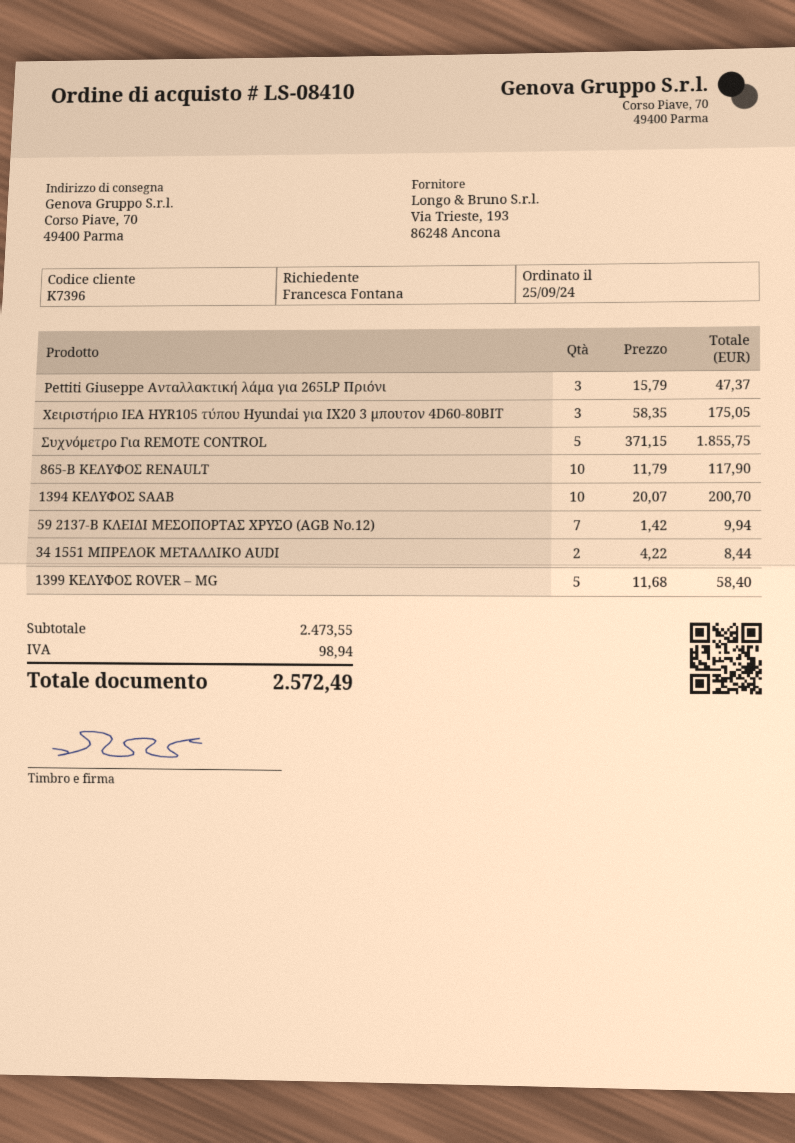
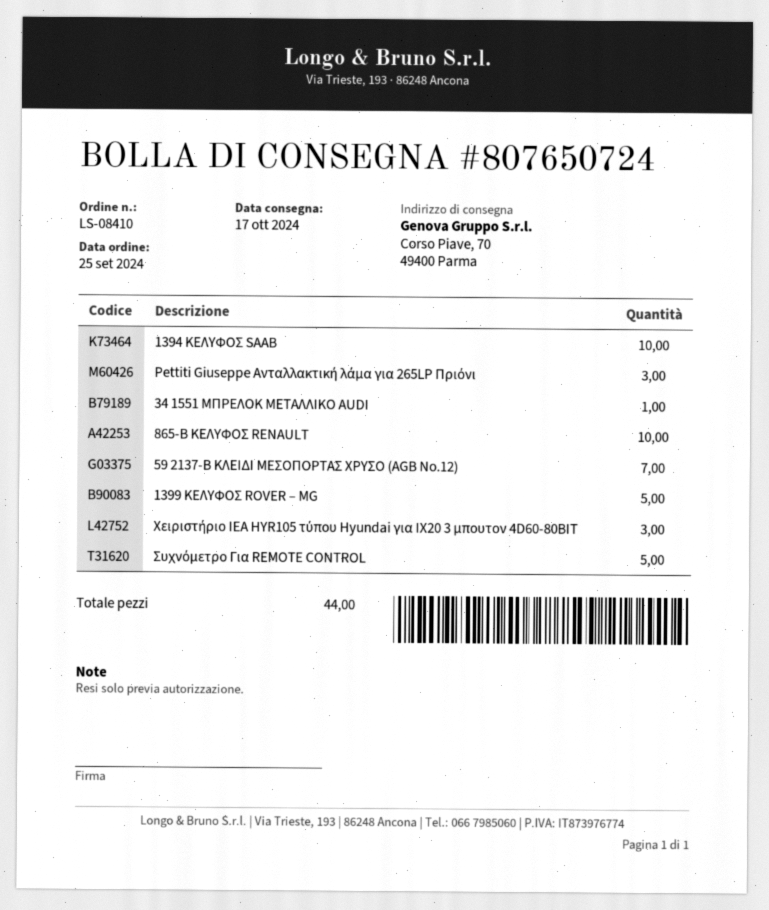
34 1551 ΜΠΡΕΛΟΚ ΜΕΤΑΛΛΙΚΟ AUDI: 2 -> 1

